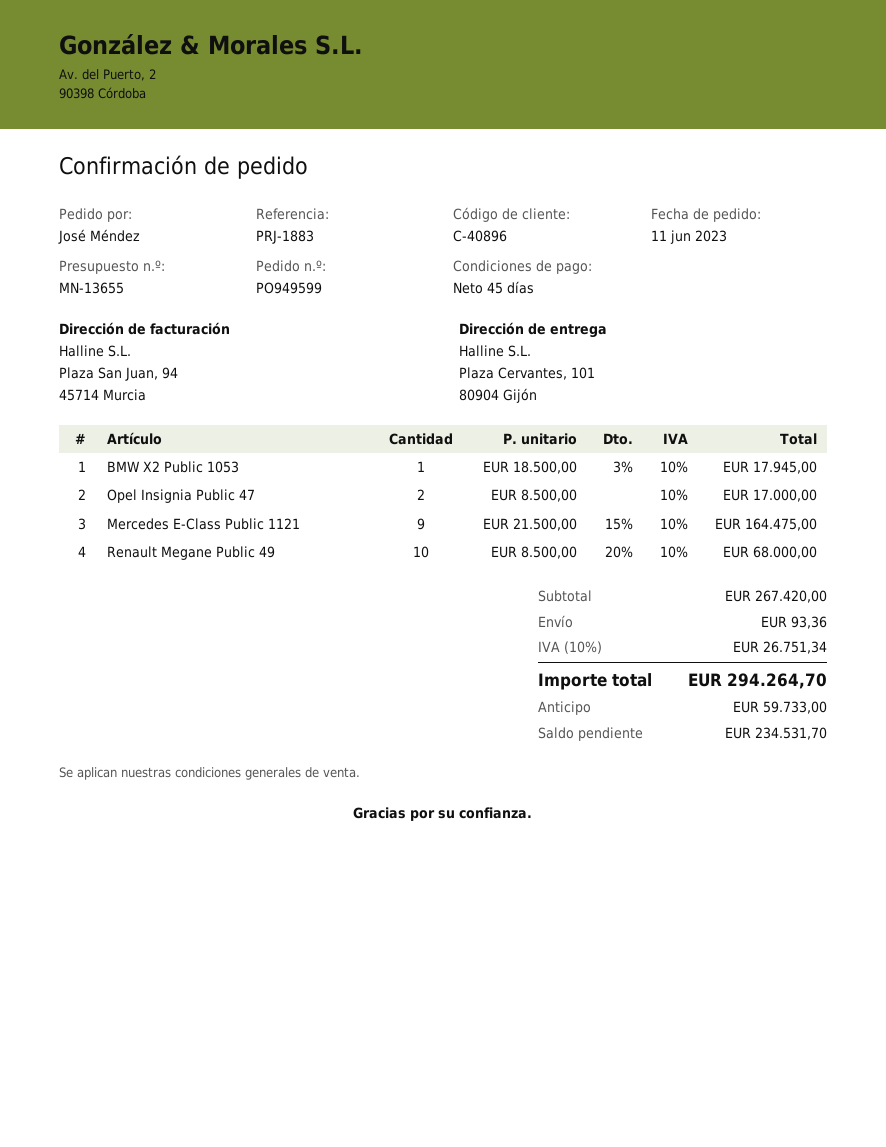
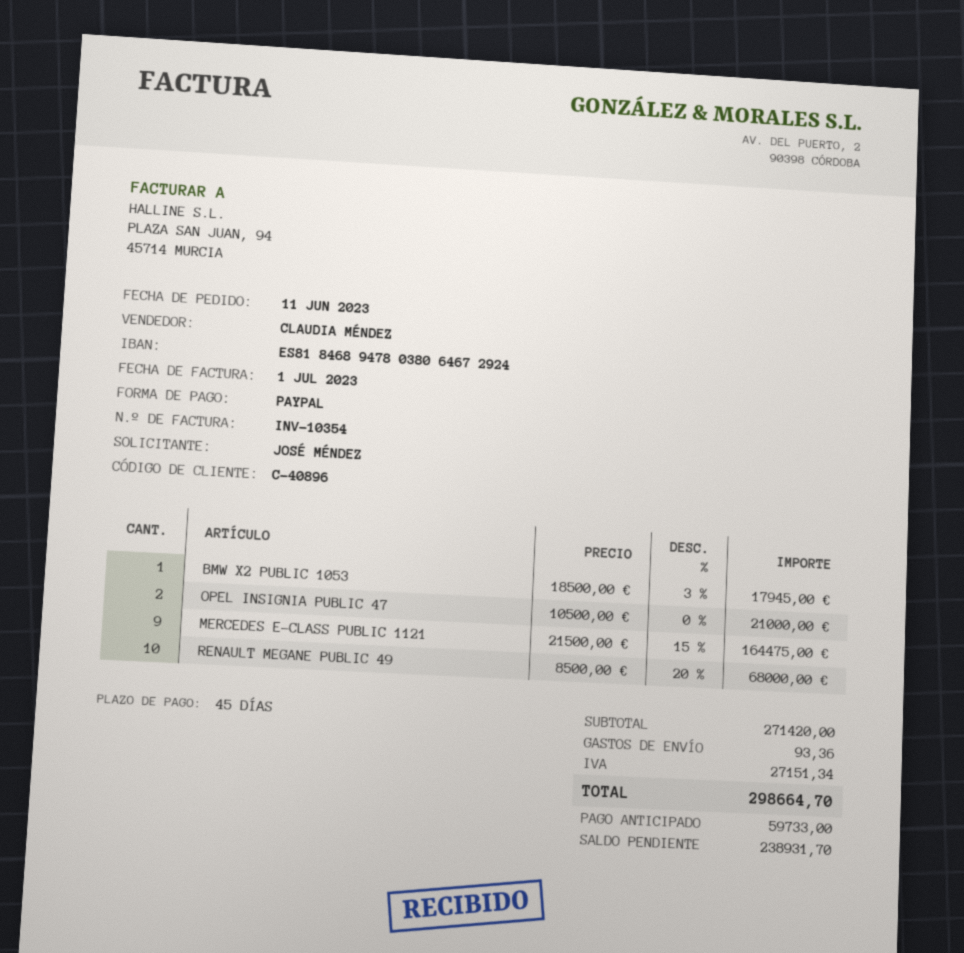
Opel Insignia Public 47: 2 x 8500.00 = 17000.00 -> 2 x 10500.00 = 21000.00
subtotal: 267420.00 -> 271420.00
tax: 26751.34 -> 27151.34
total: 294264.70 -> 298664.70
balance: 234531.70 -> 238931.70

